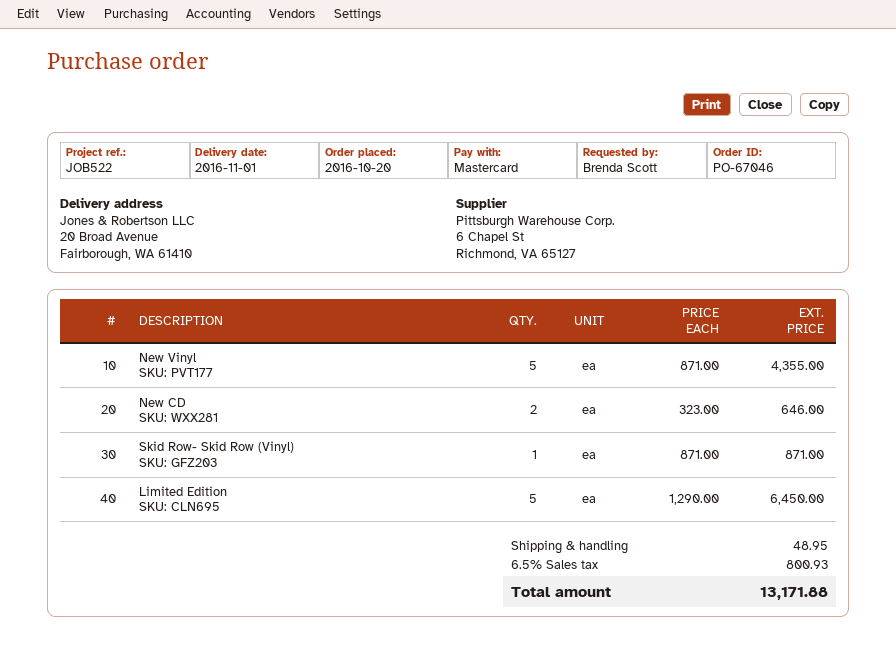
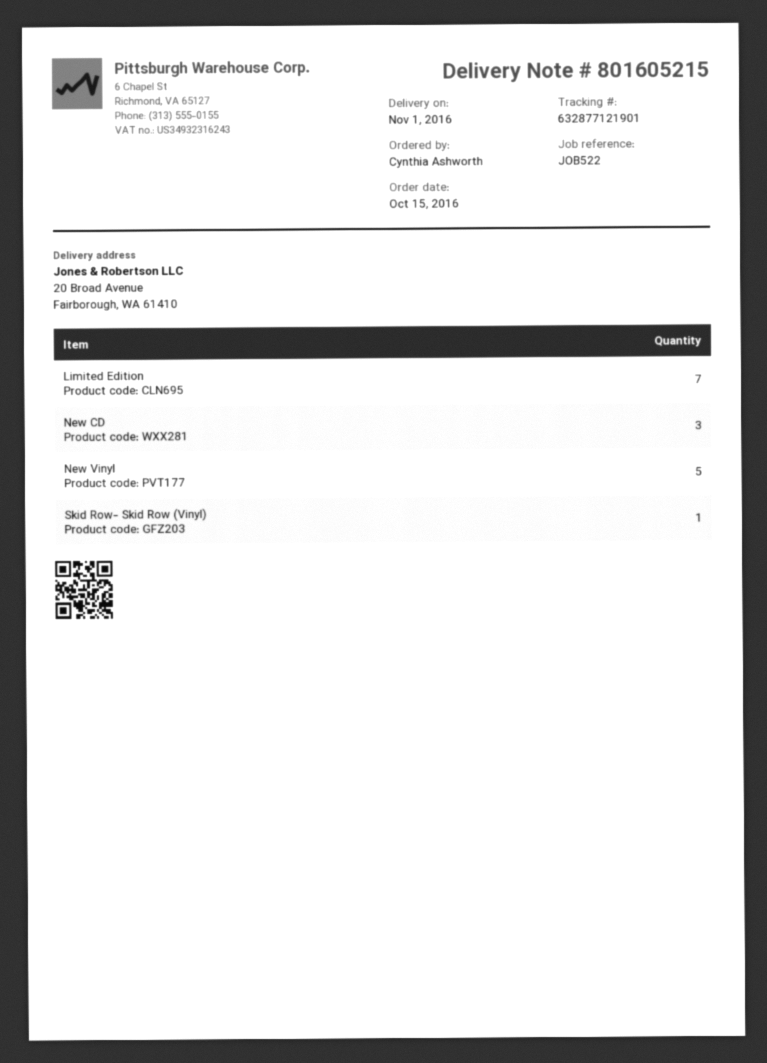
order date: 2016-10-20 -> 2016-10-15
ordered by: Brenda Scott -> Cynthia Ashworth
New CD: 2 -> 3
Limited Edition: 5 -> 7

